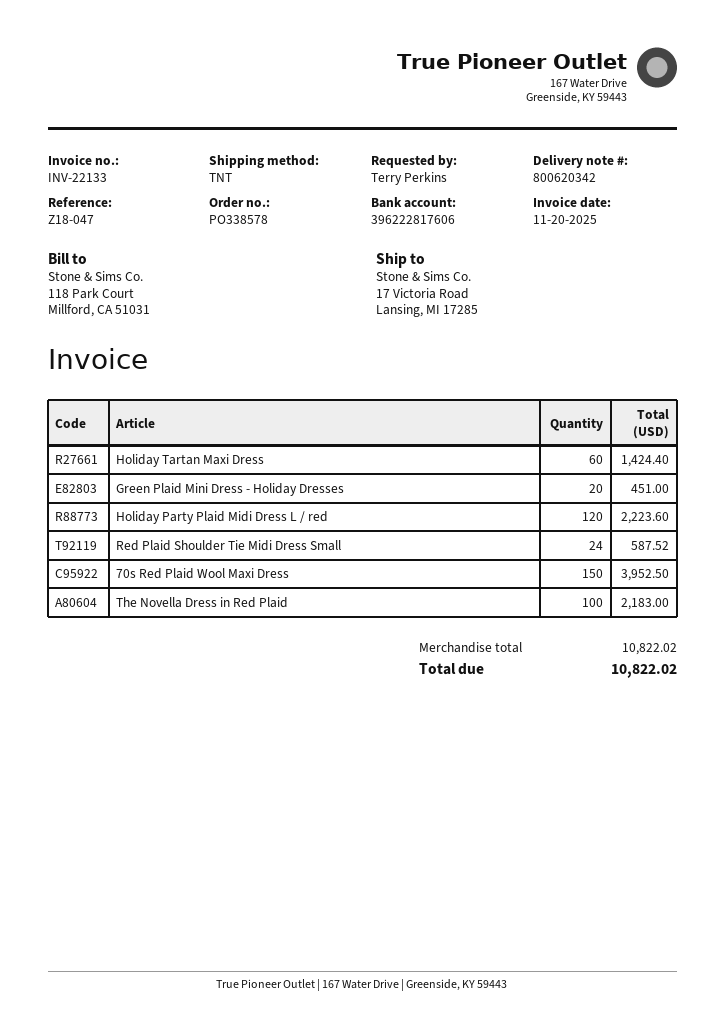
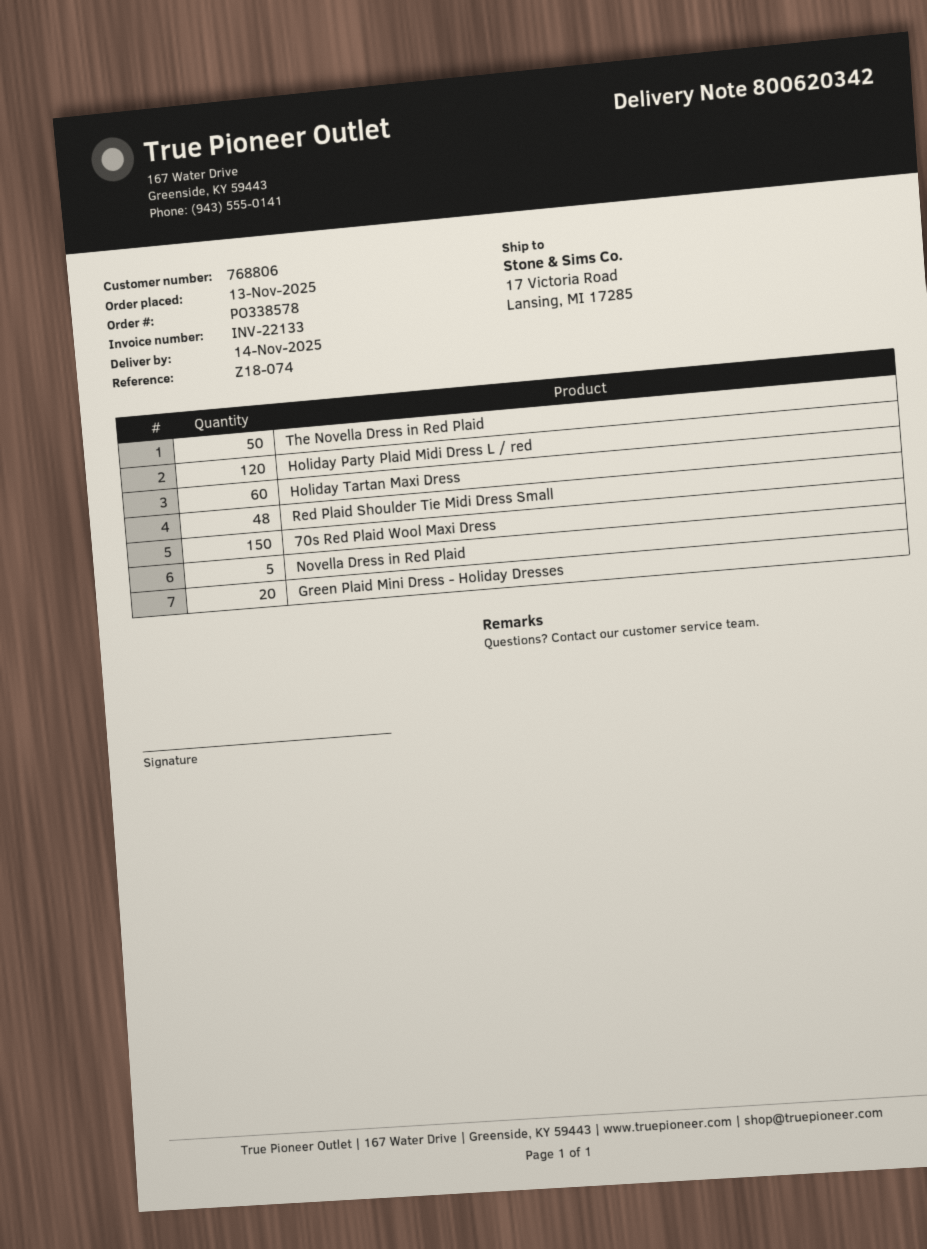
reference: Z18-047 -> Z18-074
Red Plaid Shoulder Tie Midi Dress Small: 24 -> 48
The Novella Dress in Red Plaid: 100 -> 50
Novella Dress in Red Plaid: none -> 5

